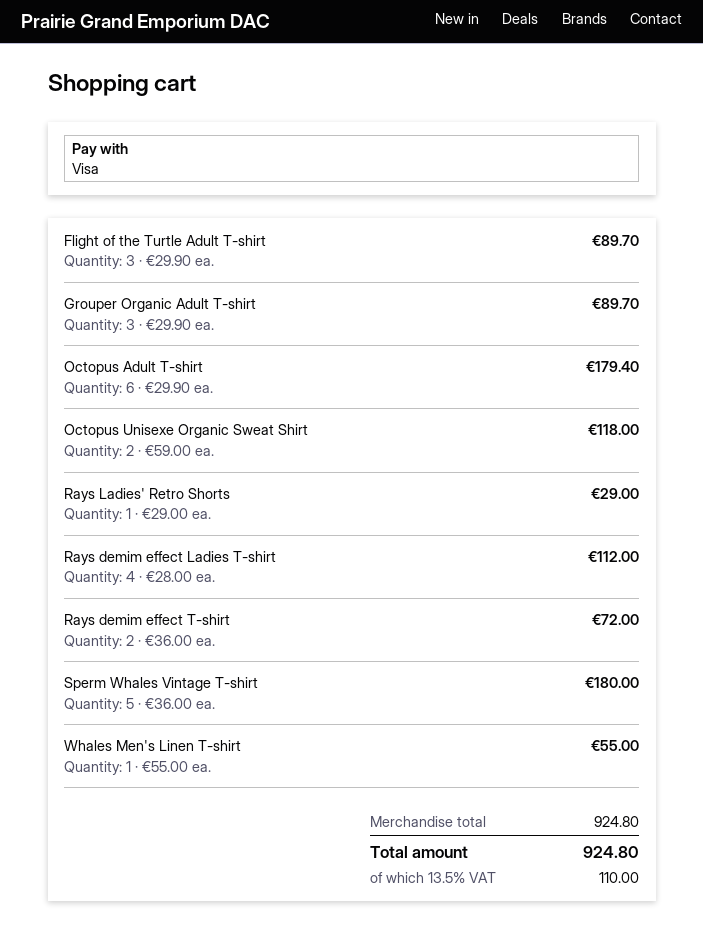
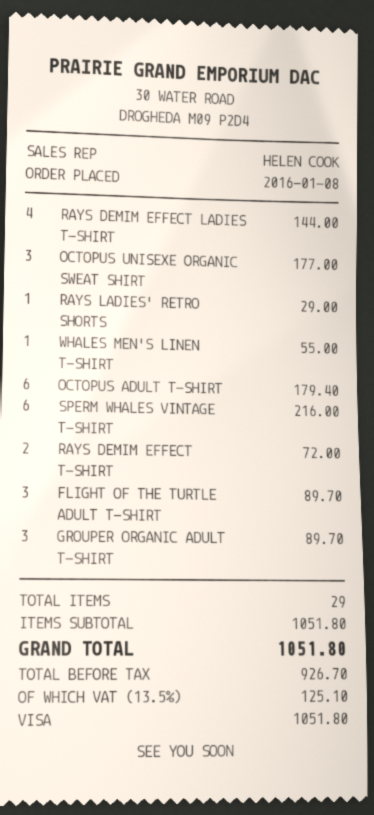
Octopus Unisexe Organic Sweat Shirt: 2 for 118.00 -> 3 for 177.00
Rays demim effect Ladies T-shirt: 4 for 112.00 -> 4 for 144.00
Sperm Whales Vintage T-shirt: 5 for 180.00 -> 6 for 216.00
subtotal: 924.80 -> 1051.80
tax: 13.5% = 110.00 -> 13.5% = 125.10
total: 924.80 -> 1051.80

